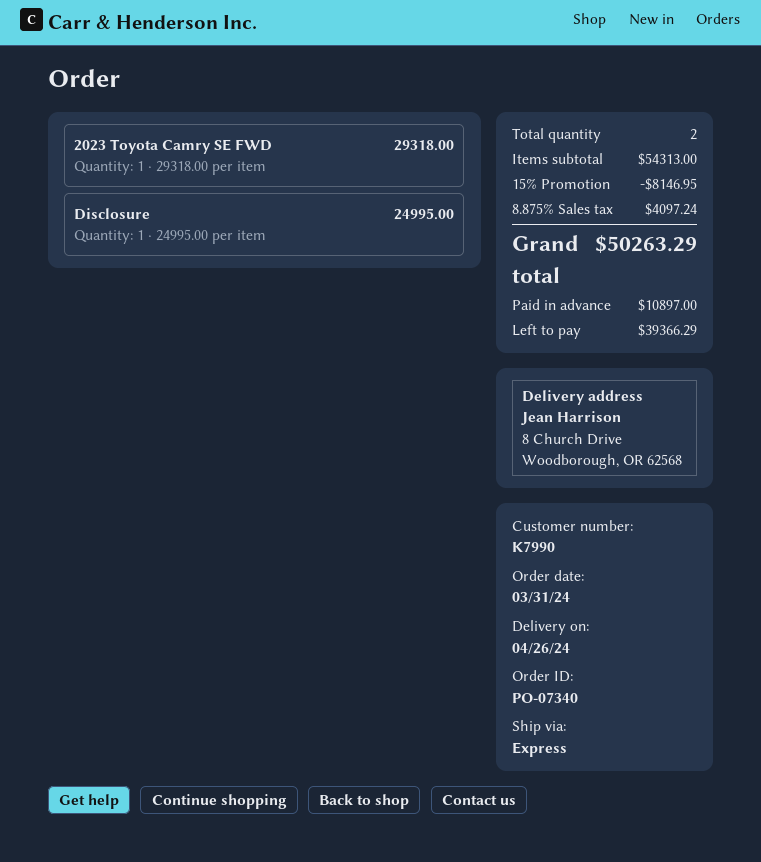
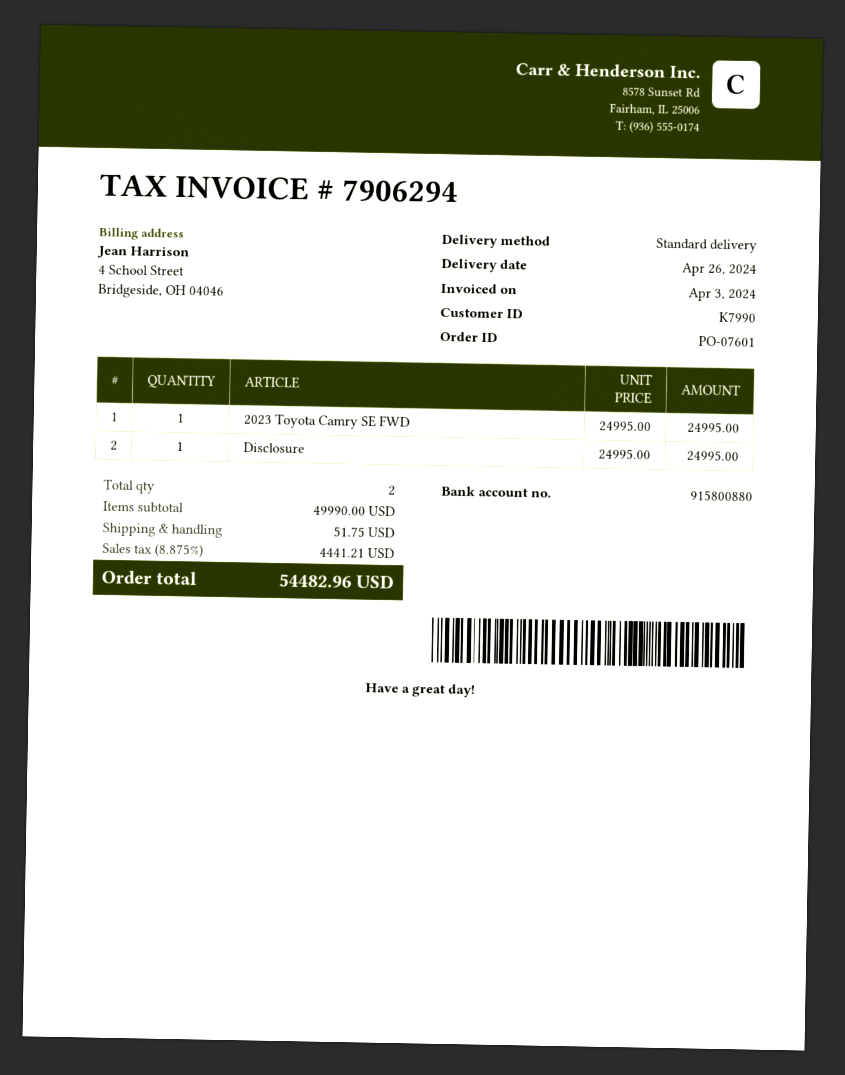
order number: PO-07340 -> PO-07601
shipping method: express -> standard
2023 Toyota Camry SE FWD: 1 x 29318.00 = 29318.00 -> 1 x 24995.00 = 24995.00
subtotal: 54313.00 -> 49990.00
discount: 15% = 8146.95 -> none
shipping: none -> 51.75
tax: 8.875% = 4097.24 -> 8.875% = 4441.21
total: 50263.29 -> 54482.96

